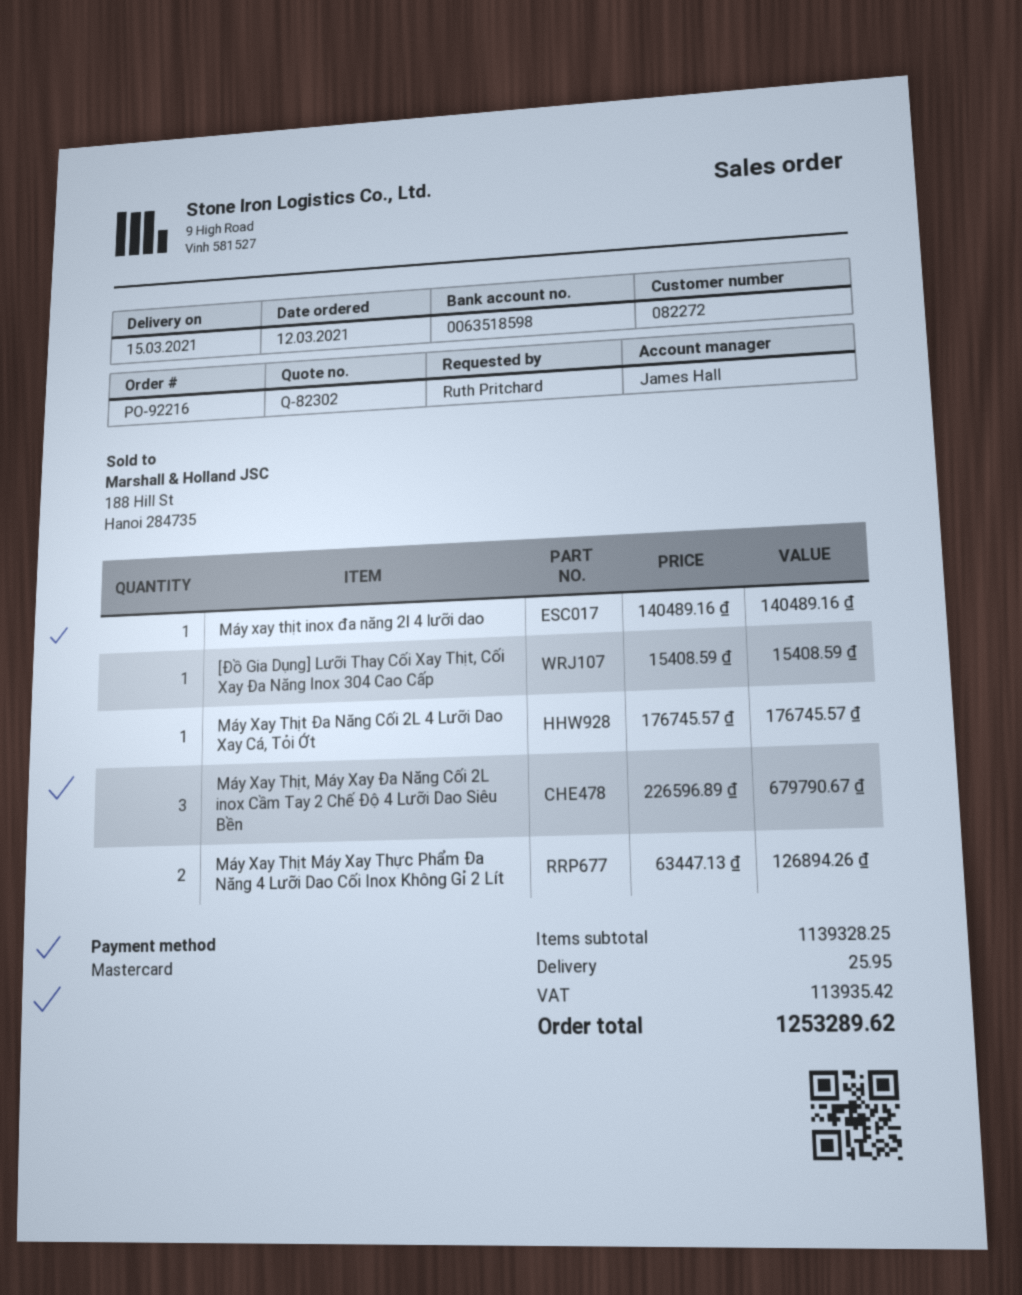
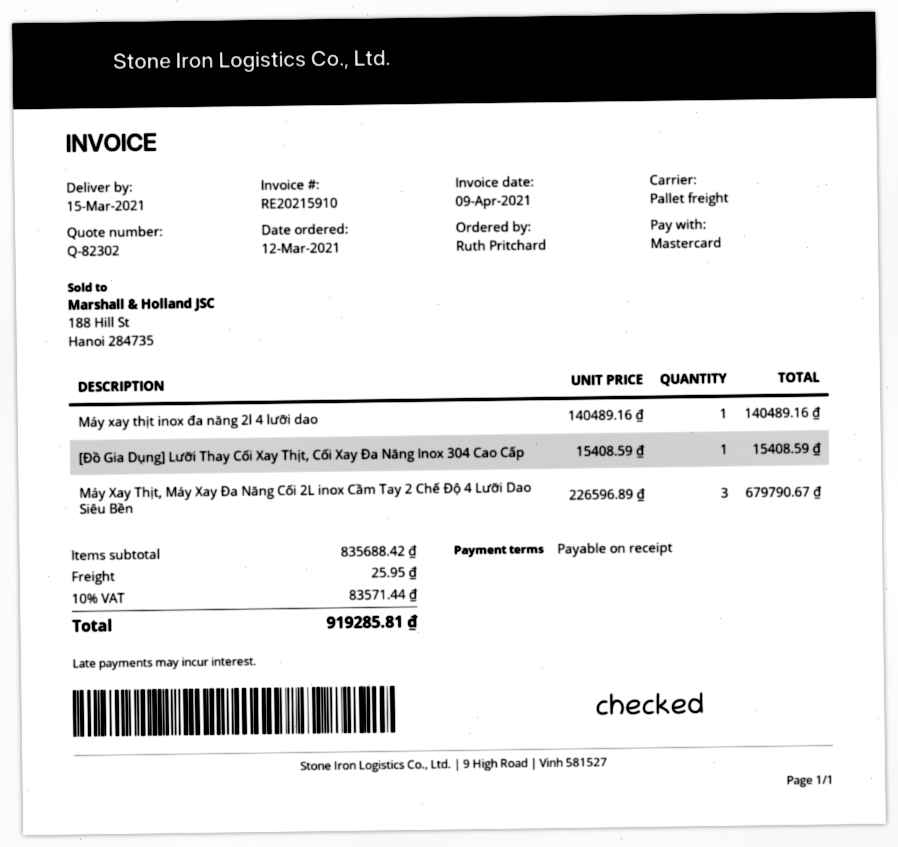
Máy Xay Thịt Đa Năng Cối 2L 4 Lưỡi Dao Xay Cá, Tỏi Ớt: 1 x 176745.57 = 176745.57 -> none
Máy Xay Thịt Máy Xay Thực Phẩm Đa Năng 4 Lưỡi Dao Cối Inox Không Gỉ 2 Lít: 2 x 63447.13 = 126894.26 -> none
subtotal: 1139328.25 -> 835688.42
tax: 113935.42 -> 83571.44
total: 1253289.62 -> 919285.81

